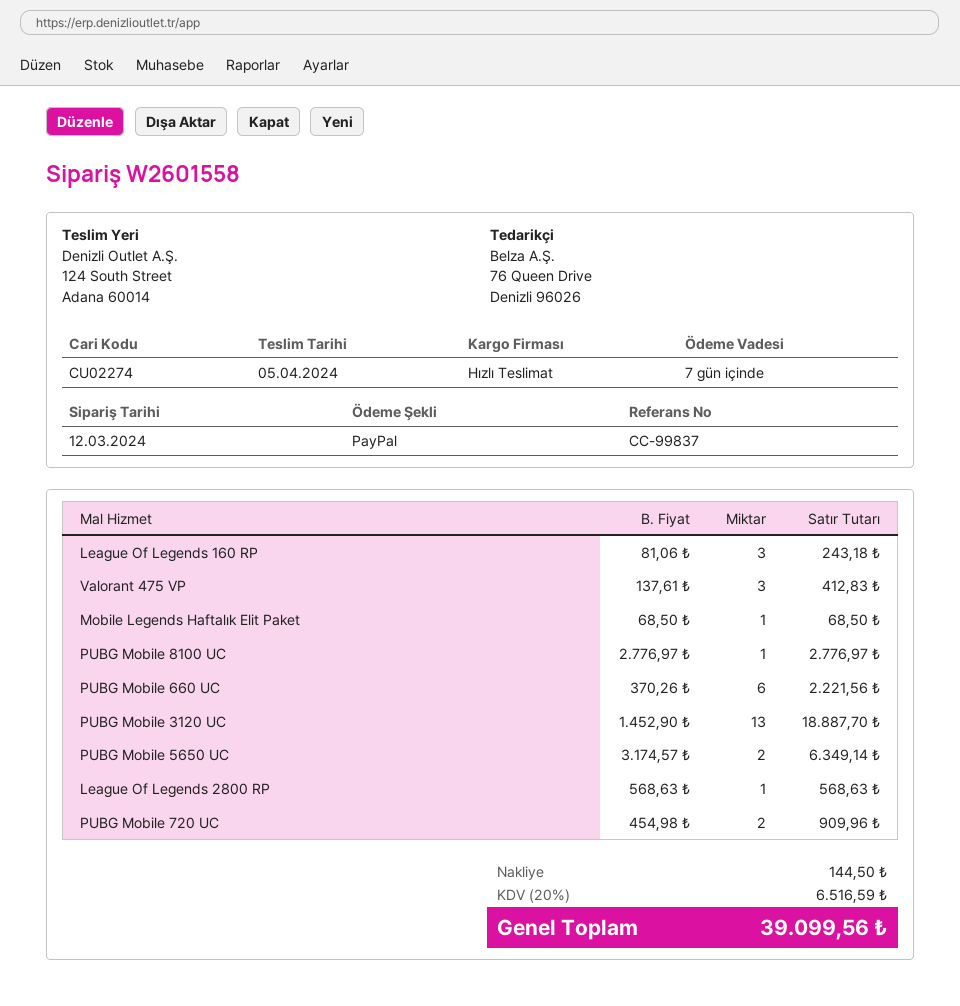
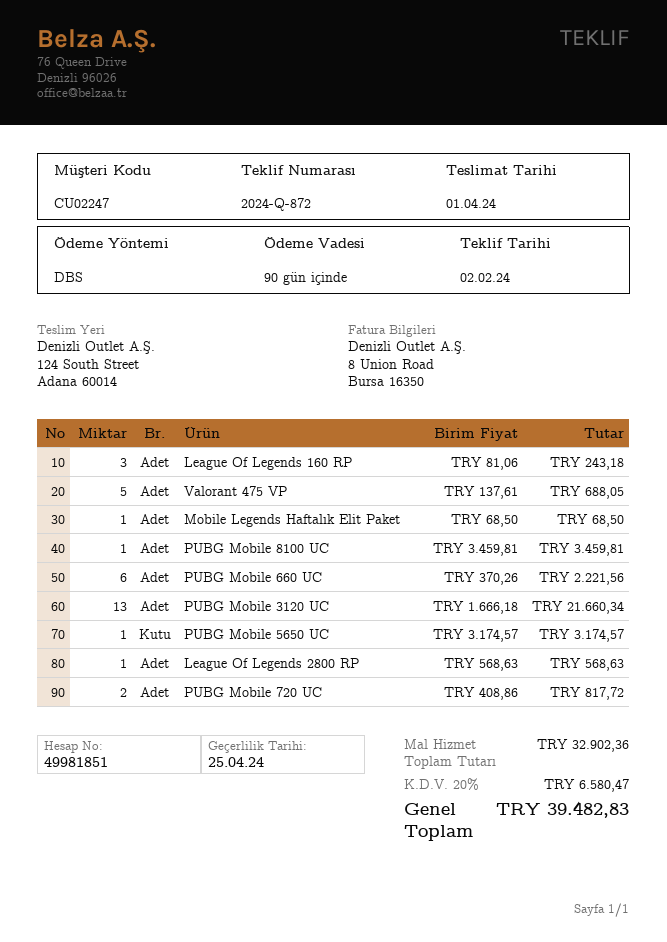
delivery date: 2024-04-05 -> 2024-04-01
payment terms: 7 days -> 90 days
customer number: CU02274 -> CU02247
payment method: PayPal -> direct debit
Valorant 475 VP: 3 x 137.61 = 412.83 -> 5 x 137.61 = 688.05
PUBG Mobile 8100 UC: 1 x 2776.97 = 2776.97 -> 1 x 3459.81 = 3459.81
PUBG Mobile 3120 UC: 13 x 1452.90 = 18887.70 -> 13 x 1666.18 = 21660.34
PUBG Mobile 5650 UC: 2 x 3174.57 = 6349.14 -> 1 x 3174.57 = 3174.57
PUBG Mobile 720 UC: 2 x 454.98 = 909.96 -> 2 x 408.86 = 817.72
shipping: 144.50 -> none
tax: 20% = 6516.59 -> 20% = 6580.47
total: 39099.56 -> 39482.83

